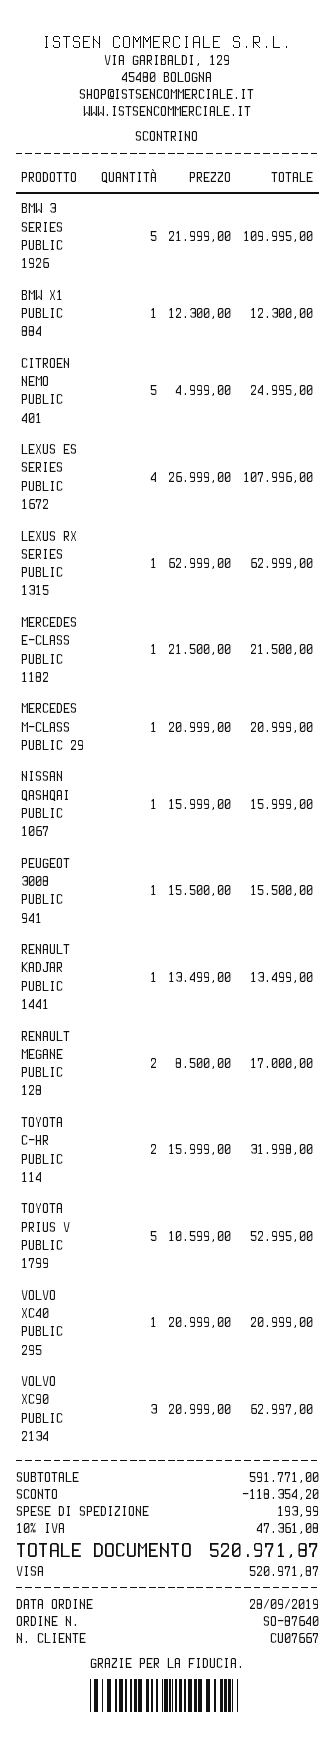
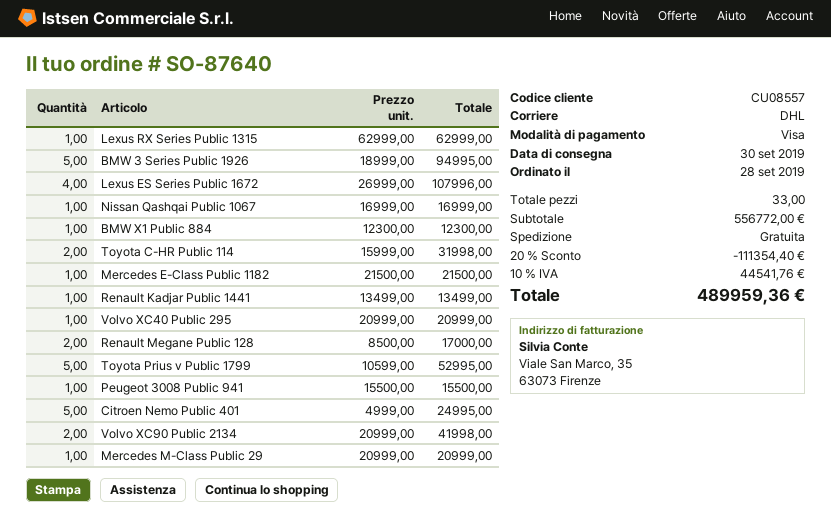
customer number: CU07667 -> CU08557
BMW 3 SERIES PUBLIC 1926: 5 x 21999.00 = 109995.00 -> 5 x 18999.00 = 94995.00
NISSAN QASHQAI PUBLIC 1067: 1 x 15999.00 = 15999.00 -> 1 x 16999.00 = 16999.00
VOLVO XC90 PUBLIC 2134: 3 x 20999.00 = 62997.00 -> 2 x 20999.00 = 41998.00
subtotal: 591771.00 -> 556772.00
discount: 118354.20 -> 111354.40
shipping: 193.99 -> 0.00
tax: 10% = 47361.08 -> 10% = 44541.76
total: 520971.87 -> 489959.36

